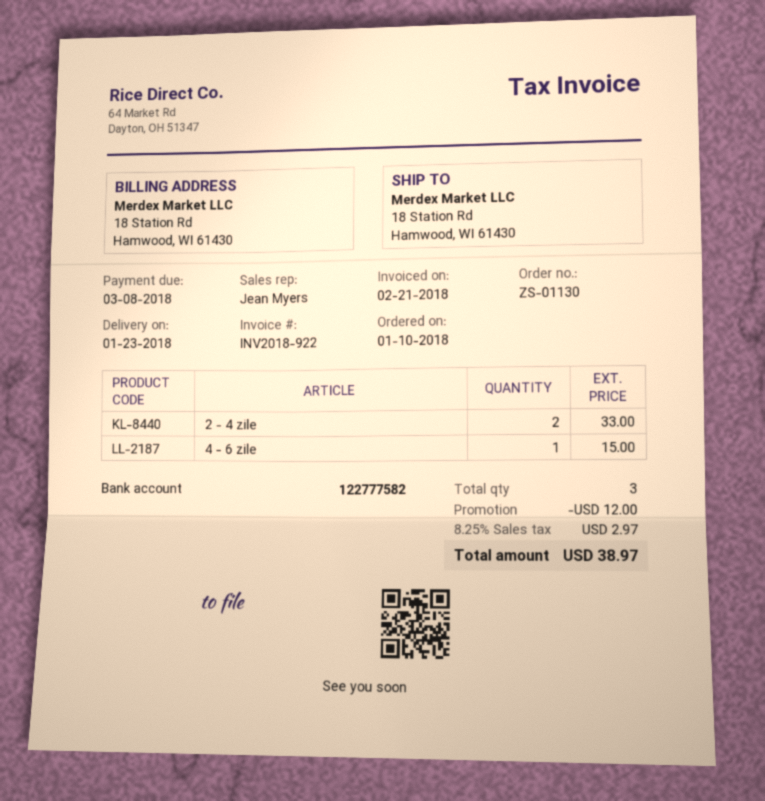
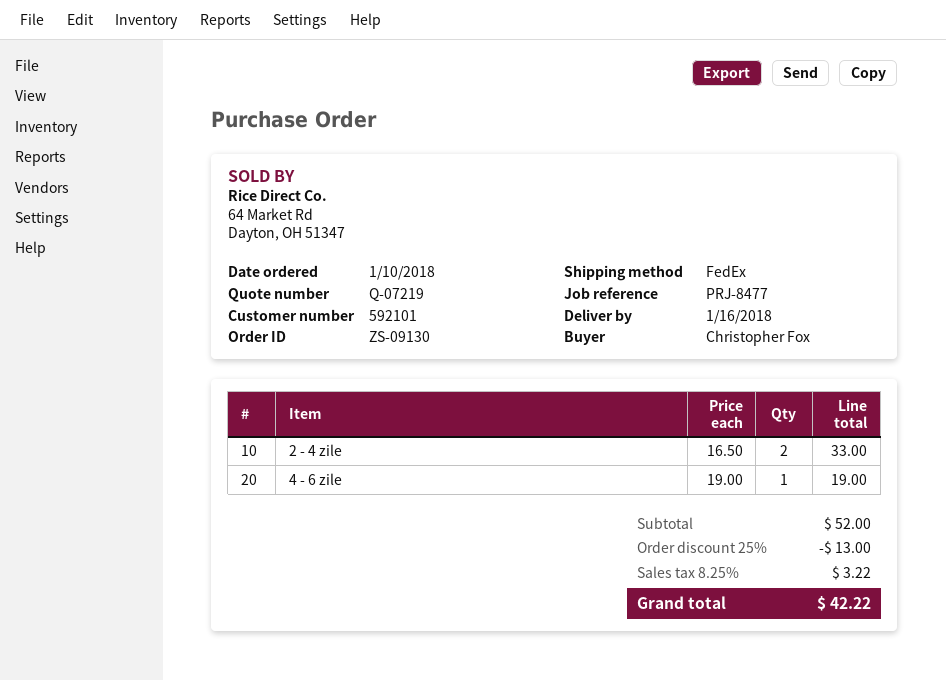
order number: ZS-01130 -> ZS-09130
delivery date: 2018-01-23 -> 2018-01-16
4 - 6 zile: 1 for 15.00 -> 1 for 19.00
discount: 12.00 -> 13.00
tax: 8.25% = 2.97 -> 8.25% = 3.22
total: 38.97 -> 42.22

